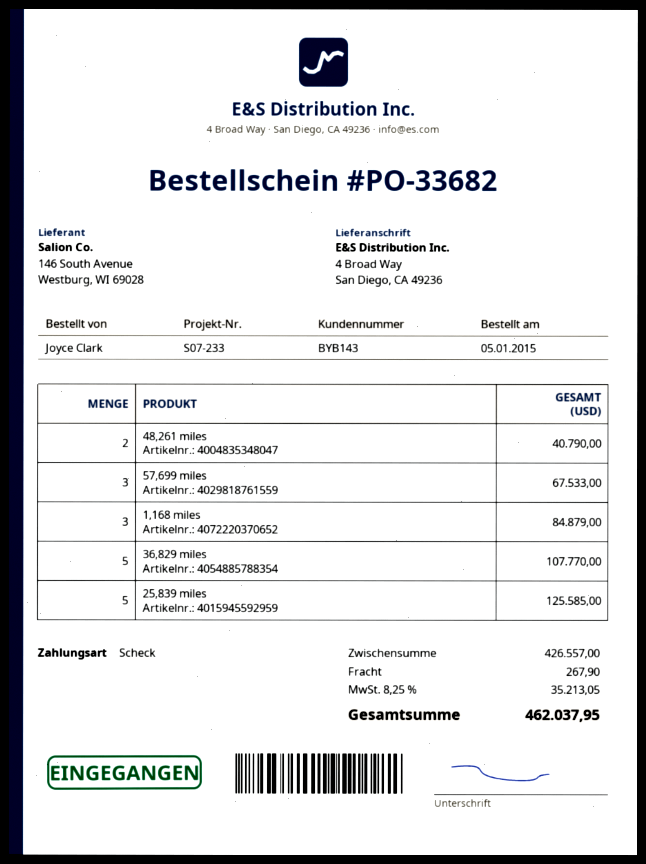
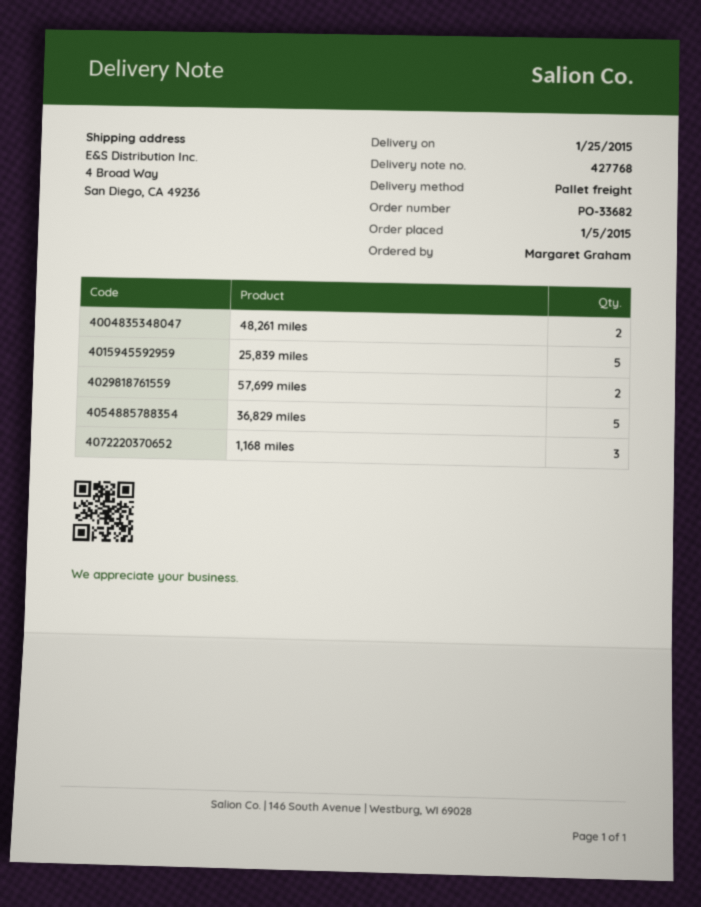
ordered by: Joyce Clark -> Margaret Graham
57,699 miles: 3 -> 2

